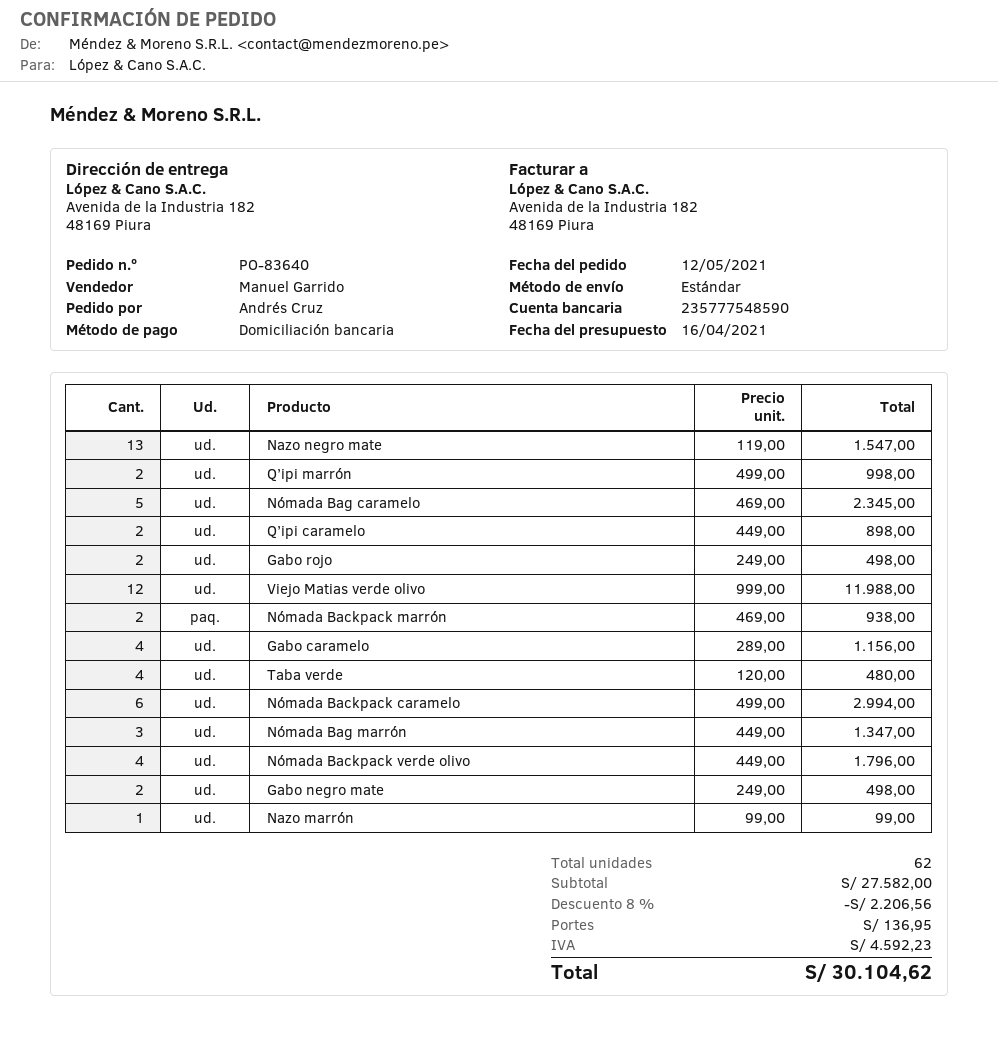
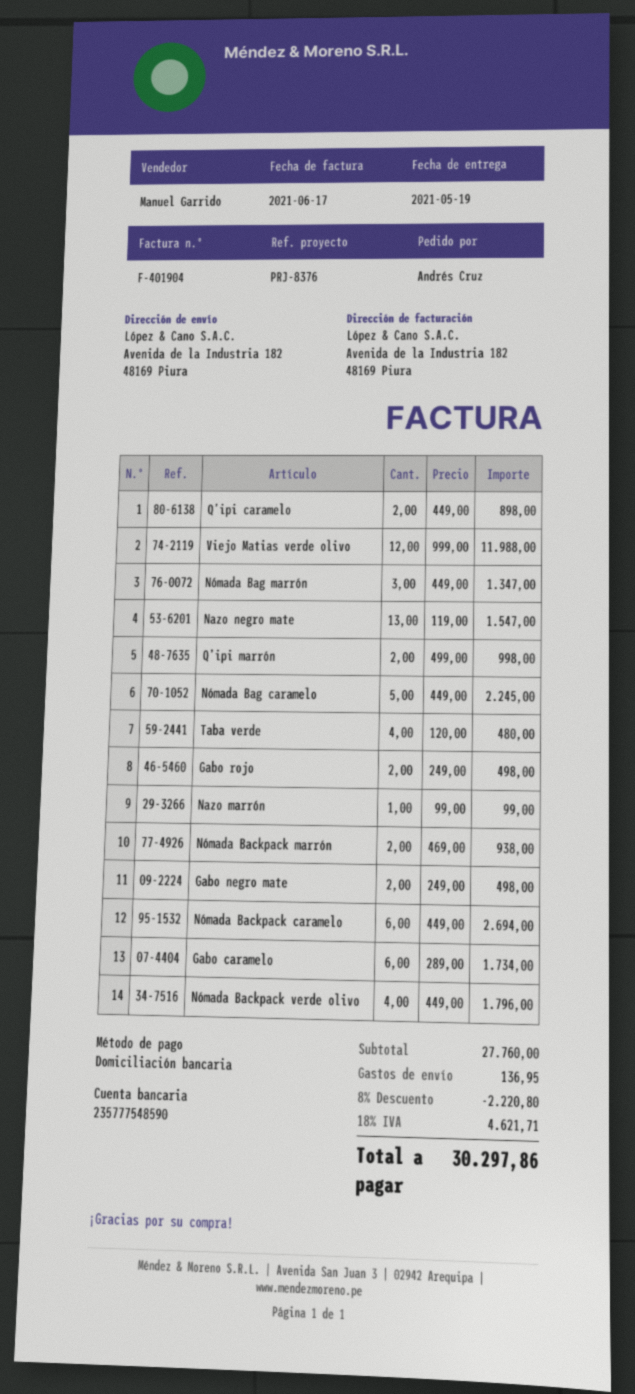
Nómada Bag caramelo: 5 x 469.00 = 2345.00 -> 5 x 449.00 = 2245.00
Gabo caramelo: 4 x 289.00 = 1156.00 -> 6 x 289.00 = 1734.00
Nómada Backpack caramelo: 6 x 499.00 = 2994.00 -> 6 x 449.00 = 2694.00
subtotal: 27582.00 -> 27760.00
discount: 8% = 2206.56 -> 8% = 2220.80
tax: 4592.23 -> 4621.71
total: 30104.62 -> 30297.86

